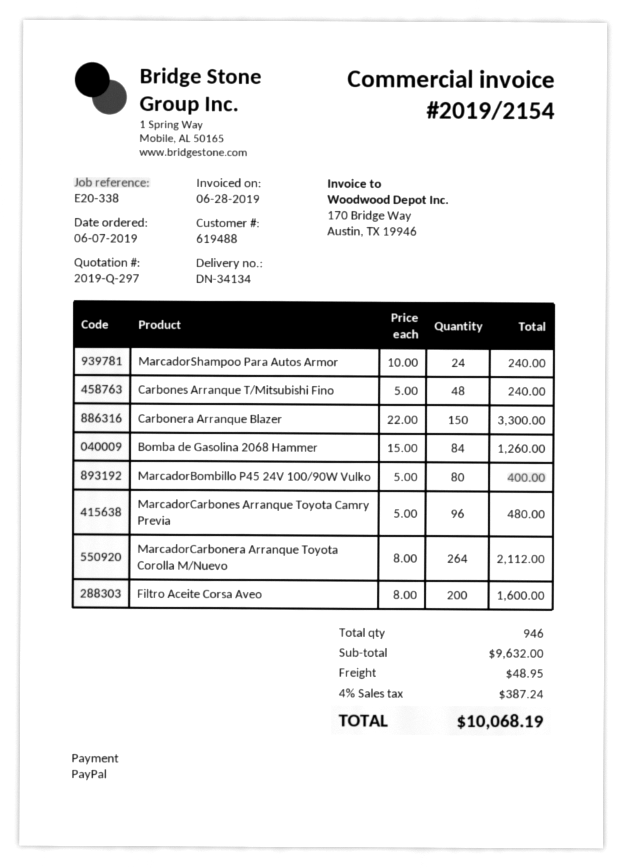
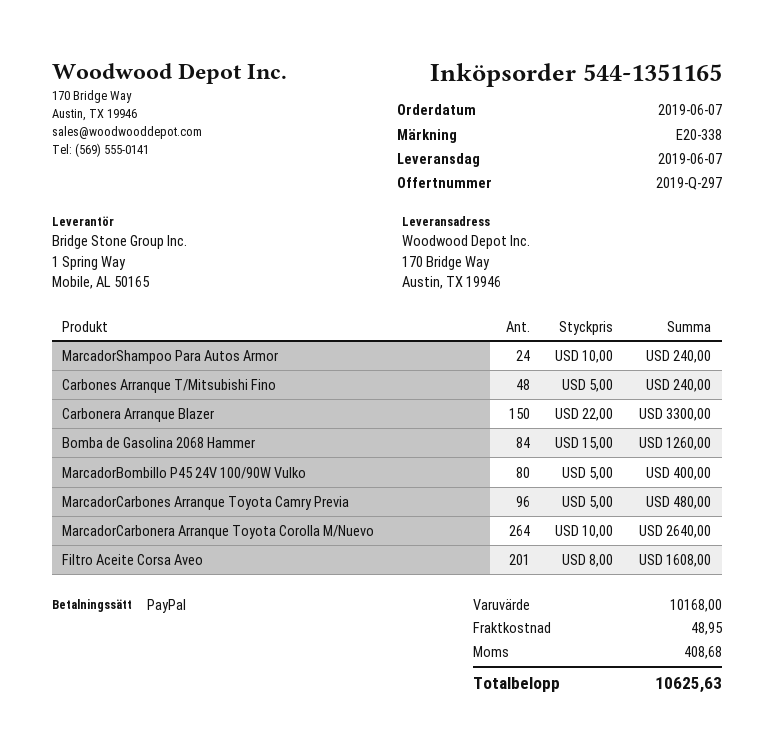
MarcadorCarbonera Arranque Toyota Corolla M/Nuevo: 264 x 8.00 = 2112.00 -> 264 x 10.00 = 2640.00
Filtro Aceite Corsa Aveo: 200 x 8.00 = 1600.00 -> 201 x 8.00 = 1608.00
subtotal: 9632.00 -> 10168.00
tax: 387.24 -> 408.68
total: 10068.19 -> 10625.63

